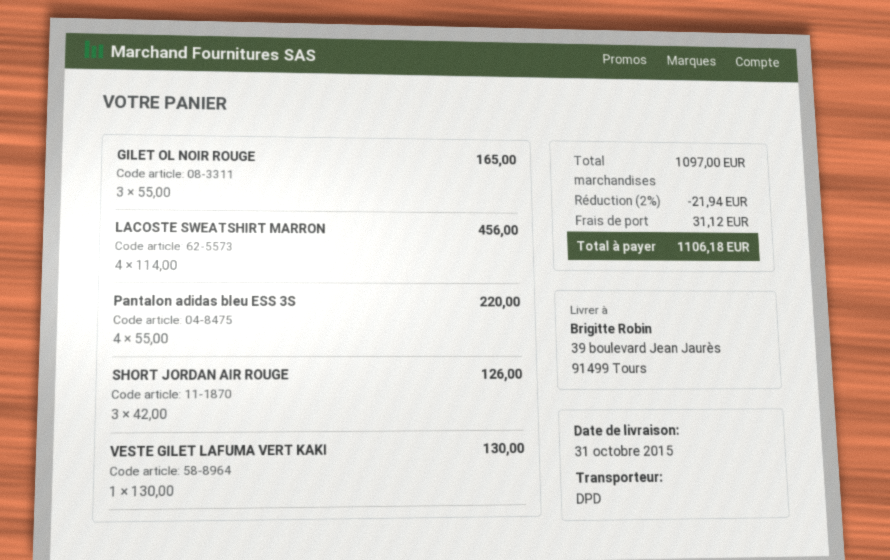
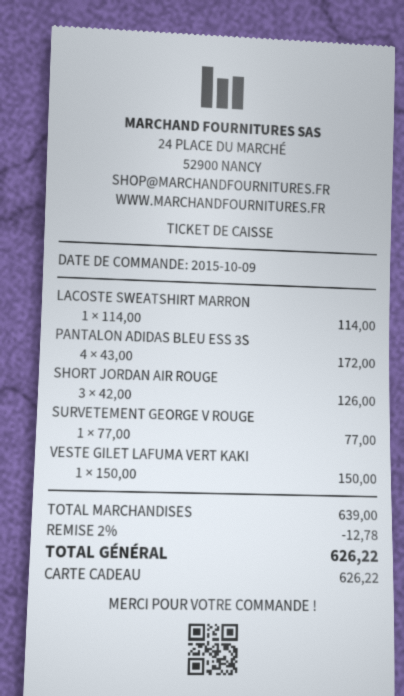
GILET OL NOIR ROUGE: 3 x 55.00 = 165.00 -> none
LACOSTE SWEATSHIRT MARRON: 4 x 114.00 = 456.00 -> 1 x 114.00 = 114.00
Pantalon adidas bleu ESS 3S: 4 x 55.00 = 220.00 -> 4 x 43.00 = 172.00
VESTE GILET LAFUMA VERT KAKI: 1 x 130.00 = 130.00 -> 1 x 150.00 = 150.00
SURVETEMENT GEORGE V ROUGE: none -> 1 x 77.00 = 77.00
subtotal: 1097.00 -> 639.00
discount: 2% = 21.94 -> 2% = 12.78
shipping: 31.12 -> none
total: 1106.18 -> 626.22

